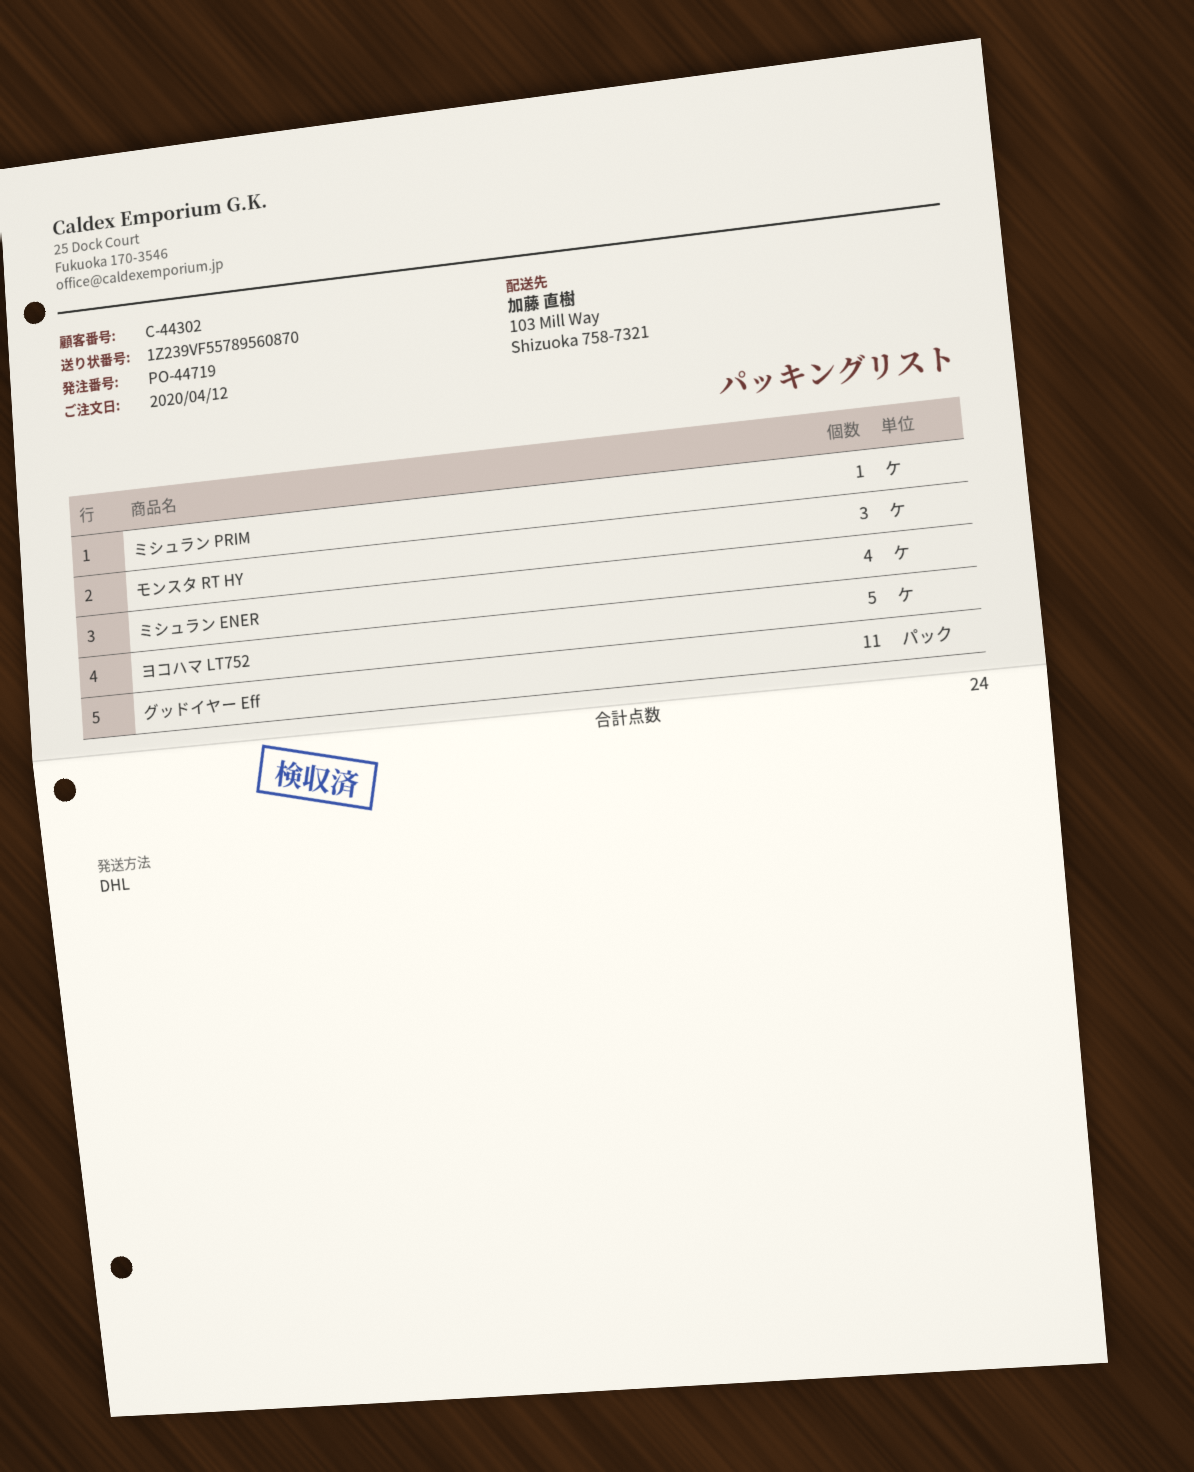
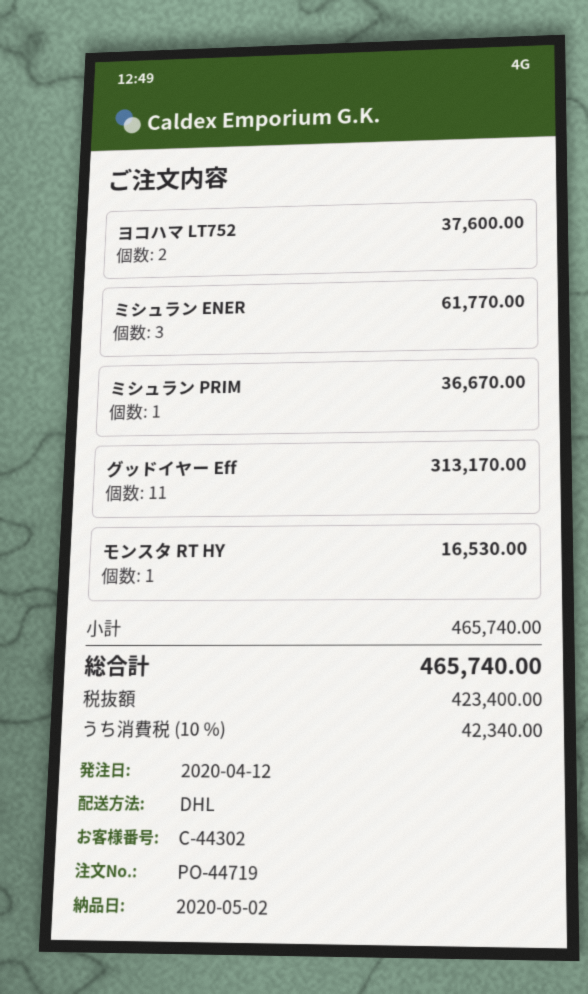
モンスタ RT HY: 3 -> 1
ミシュラン ENER: 4 -> 3
ヨコハマ LT752: 5 -> 2

